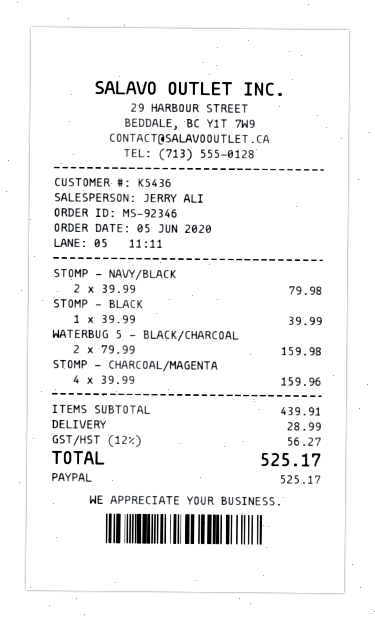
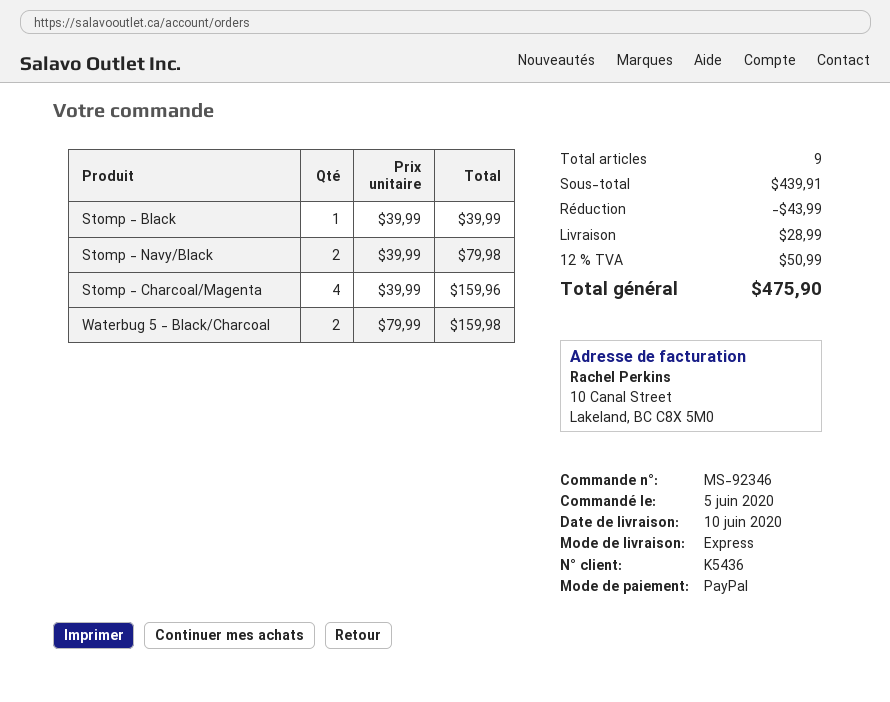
discount: none -> 43.99
tax: 12% = 56.27 -> 12% = 50.99
total: 525.17 -> 475.90

